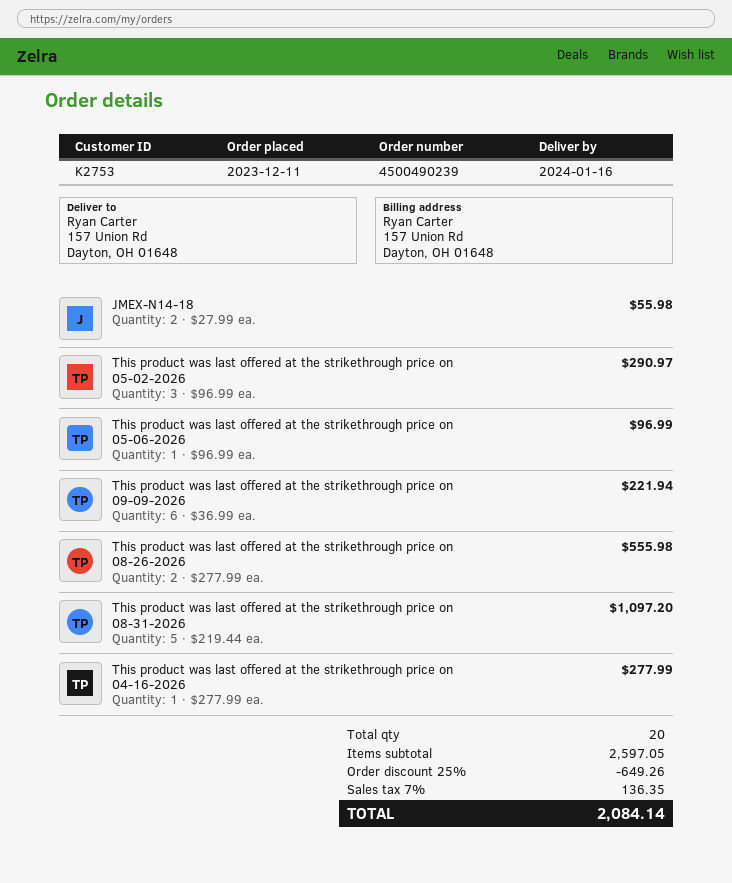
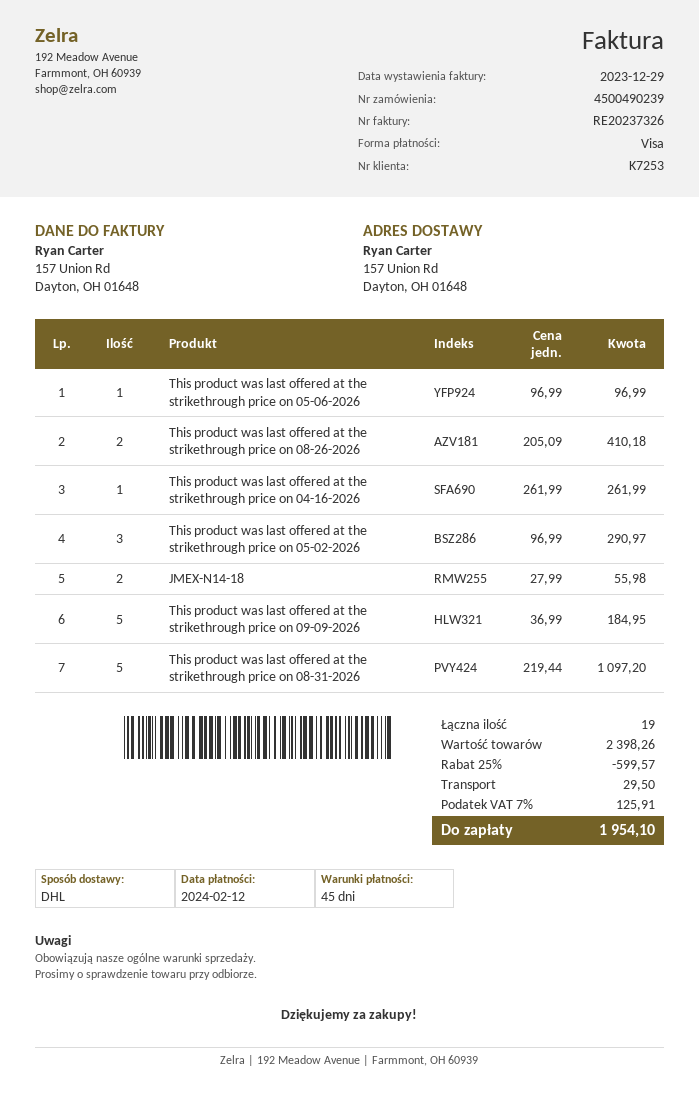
customer number: K2753 -> K7253
This product was last offered at the strikethrough price on 09-09-2026: 6 x 36.99 = 221.94 -> 5 x 36.99 = 184.95
This product was last offered at the strikethrough price on 08-26-2026: 2 x 277.99 = 555.98 -> 2 x 205.09 = 410.18
This product was last offered at the strikethrough price on 04-16-2026: 1 x 277.99 = 277.99 -> 1 x 261.99 = 261.99
total quantity: 20 -> 19
subtotal: 2597.05 -> 2398.26
discount: 25% = 649.26 -> 25% = 599.57
shipping: none -> 29.50
tax: 7% = 136.35 -> 7% = 125.91
total: 2084.14 -> 1954.10

